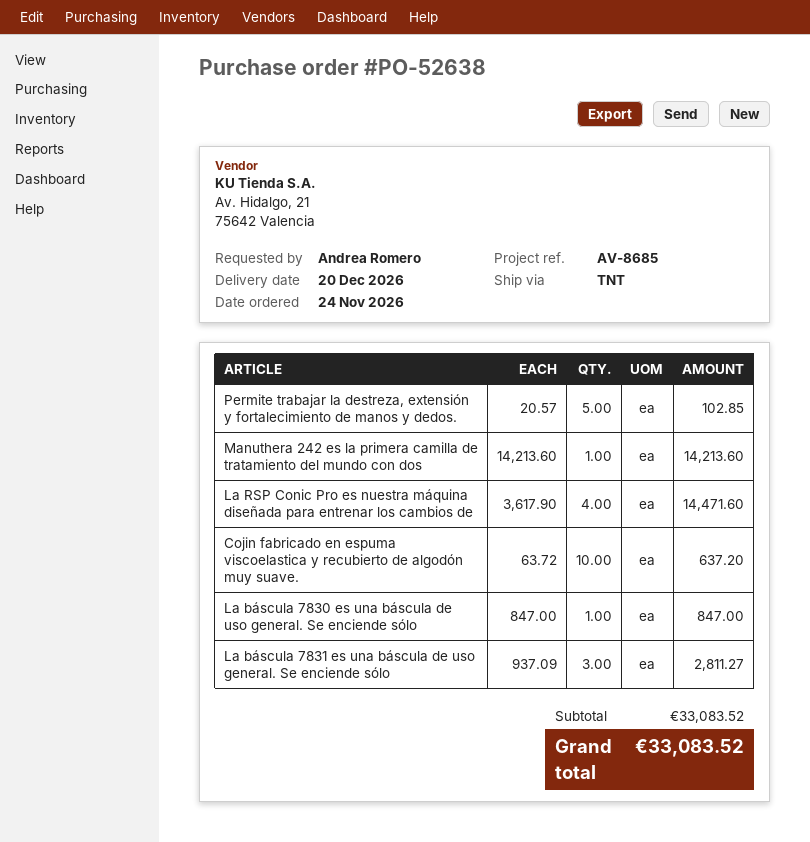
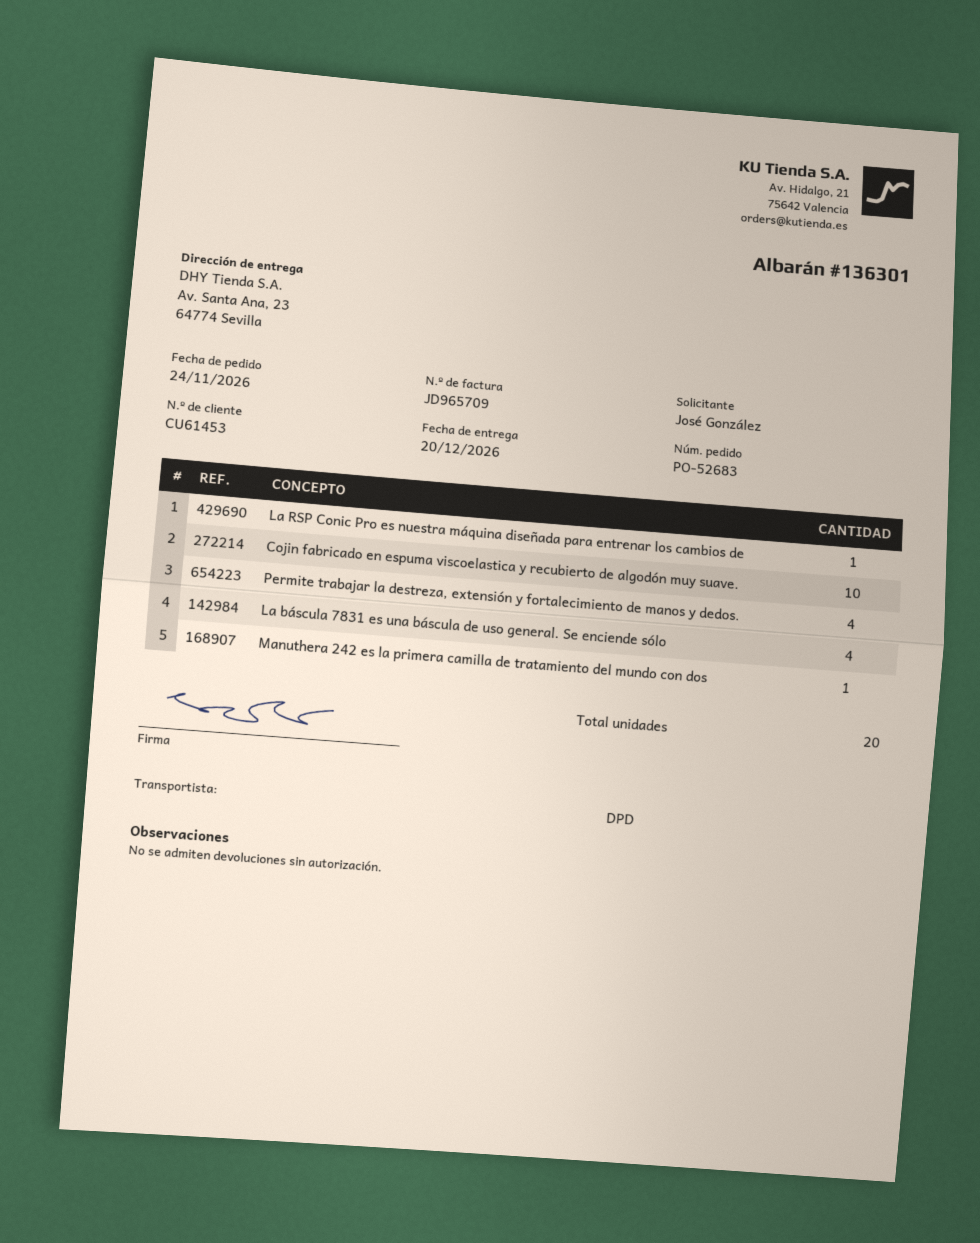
order number: PO-52638 -> PO-52683
ordered by: Andrea Romero -> José González
shipping method: TNT -> DPD
Permite trabajar la destreza, extensión y fortalecimiento de manos y dedos.: 5 -> 4
La RSP Conic Pro es nuestra máquina diseñada para entrenar los cambios de: 4 -> 1
La báscula 7830 es una báscula de uso general. Se enciende sólo: 1 -> none
La báscula 7831 es una báscula de uso general. Se enciende sólo: 3 -> 4

